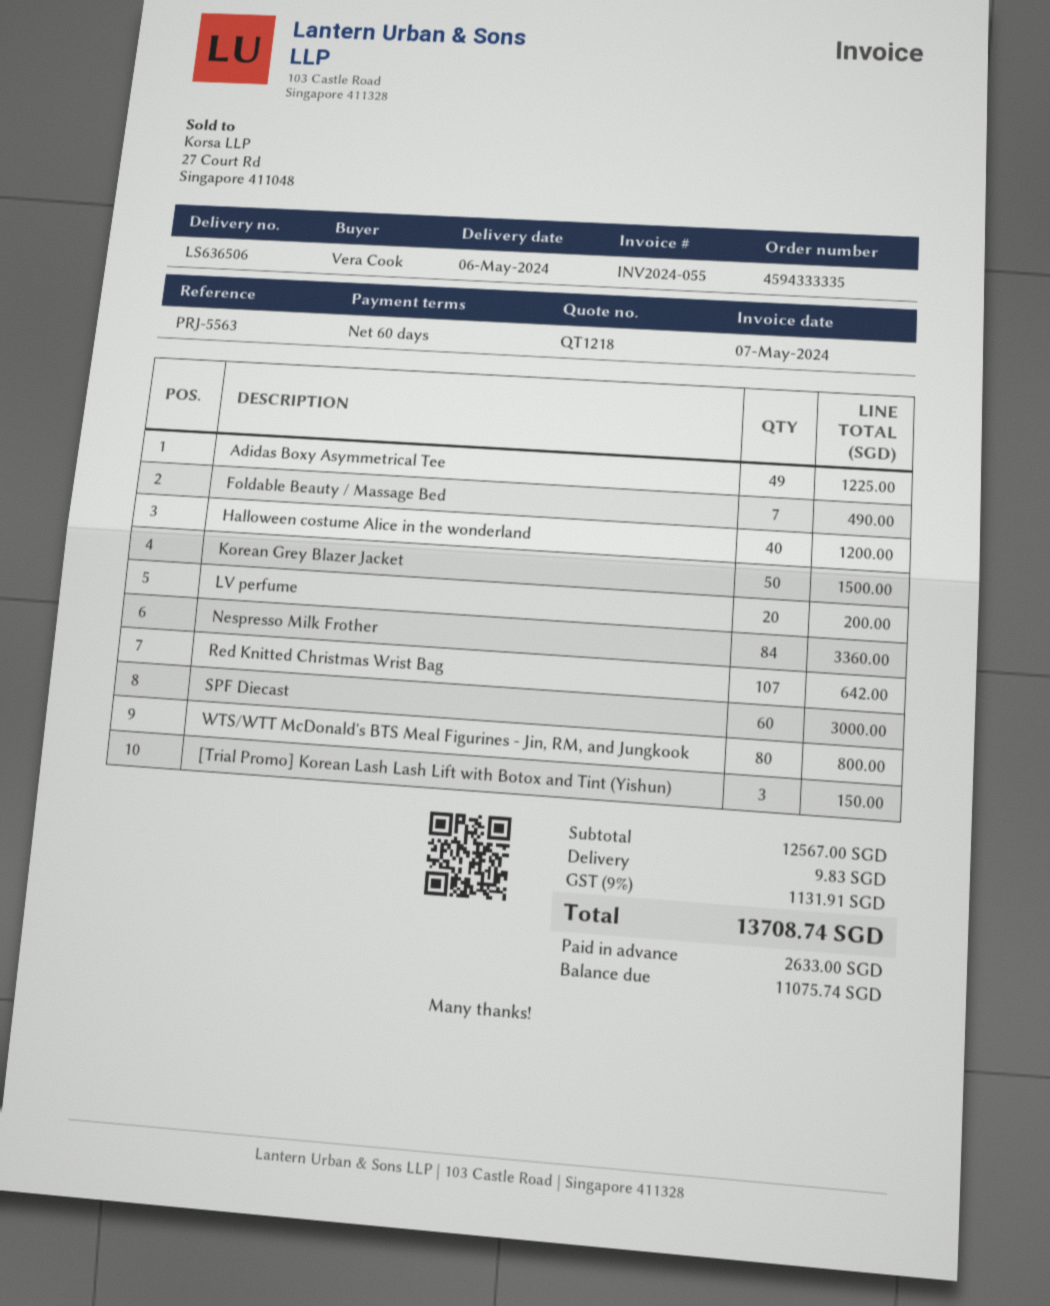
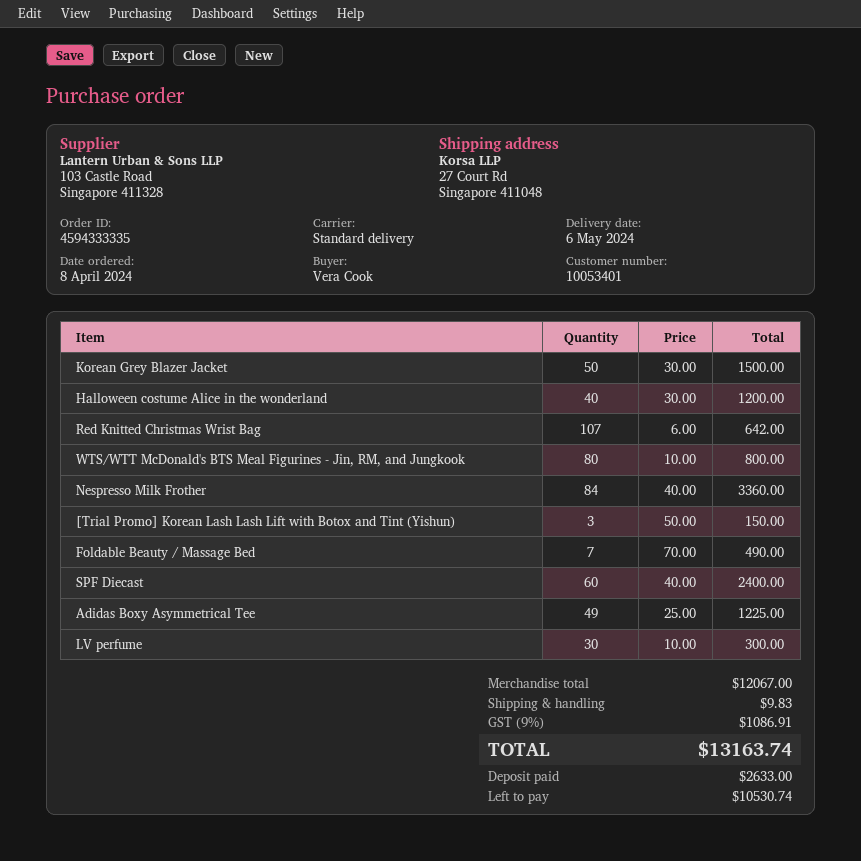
LV perfume: 20 for 200.00 -> 30 for 300.00
SPF Diecast: 60 for 3000.00 -> 60 for 2400.00
subtotal: 12567.00 -> 12067.00
tax: 9% = 1131.91 -> 9% = 1086.91
total: 13708.74 -> 13163.74
balance: 11075.74 -> 10530.74

